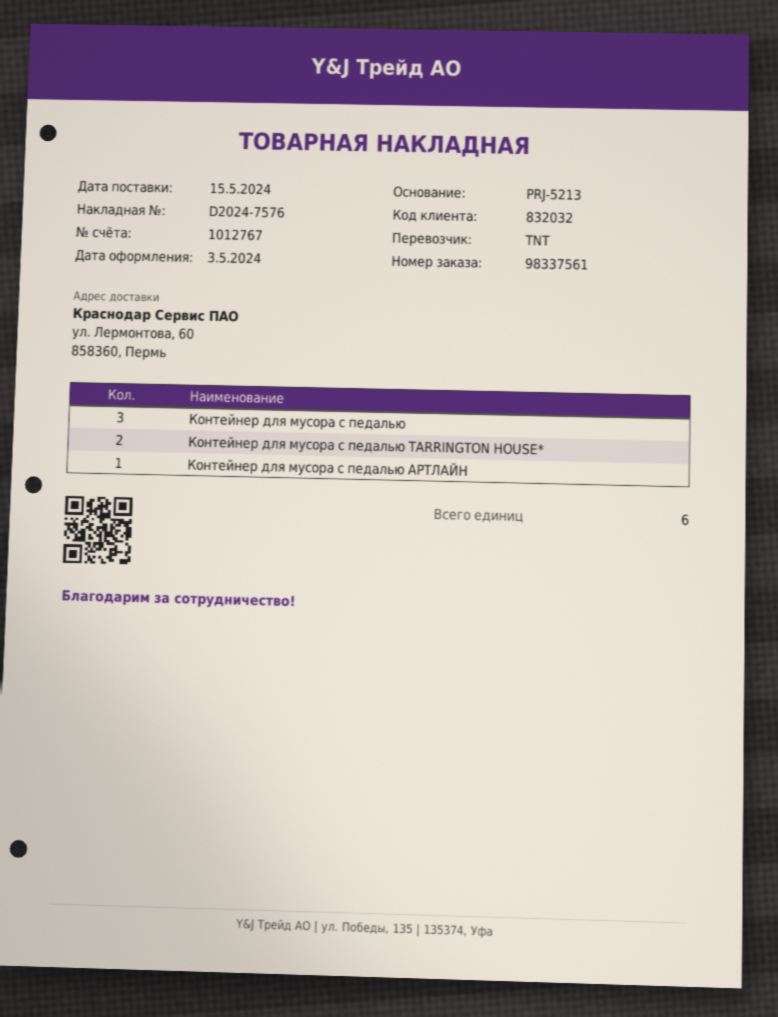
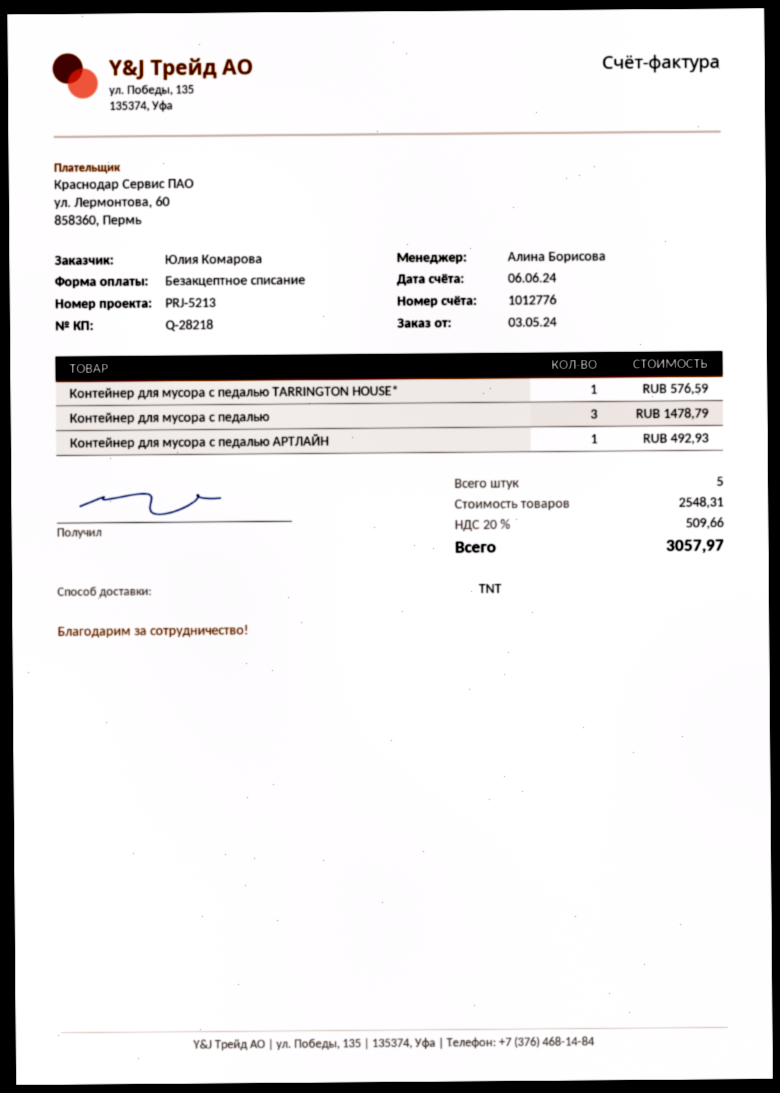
invoice number: 1012767 -> 1012776
Контейнер для мусора c педалью TARRINGTON HOUSE*: 2 -> 1
total quantity: 6 -> 5

